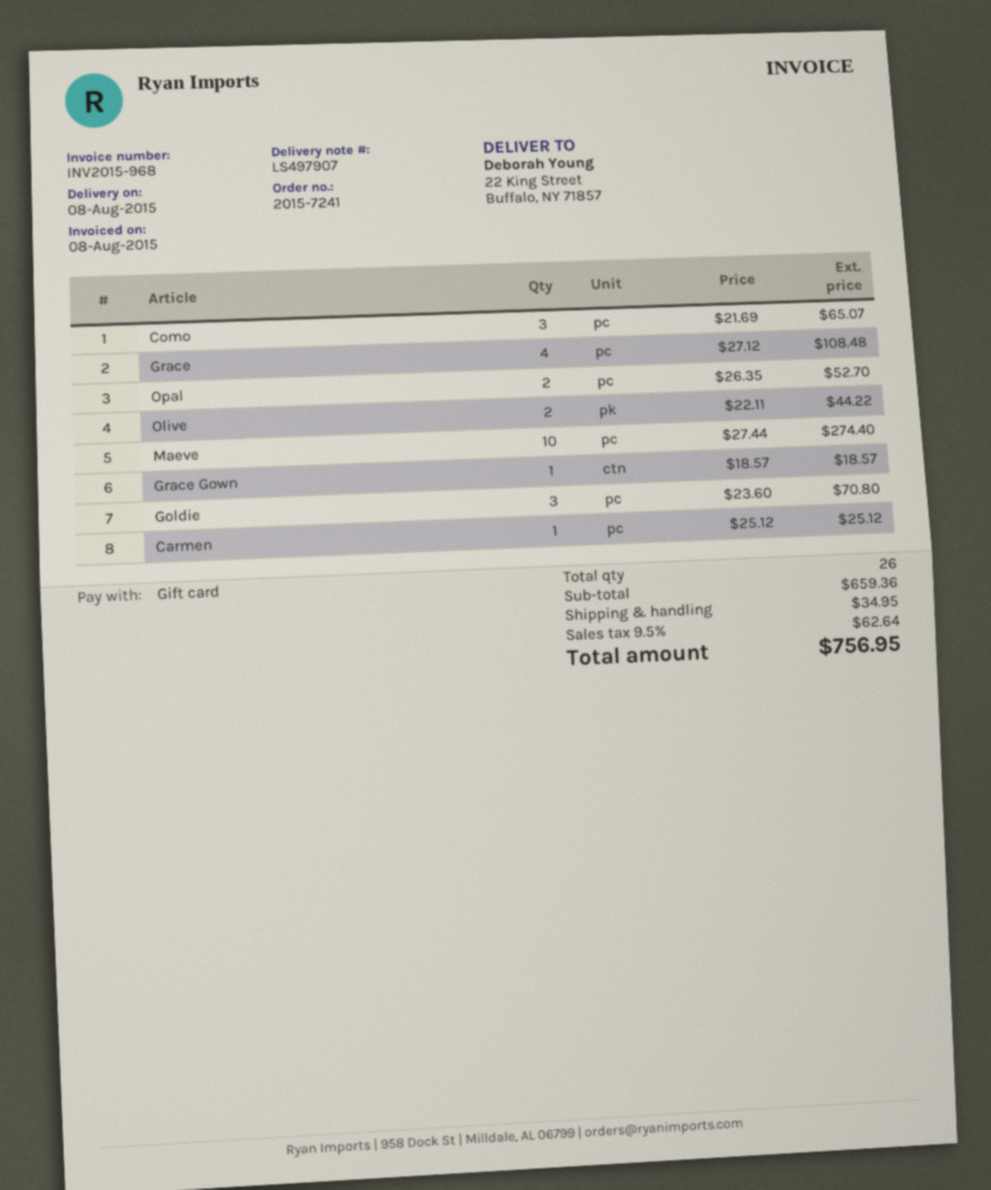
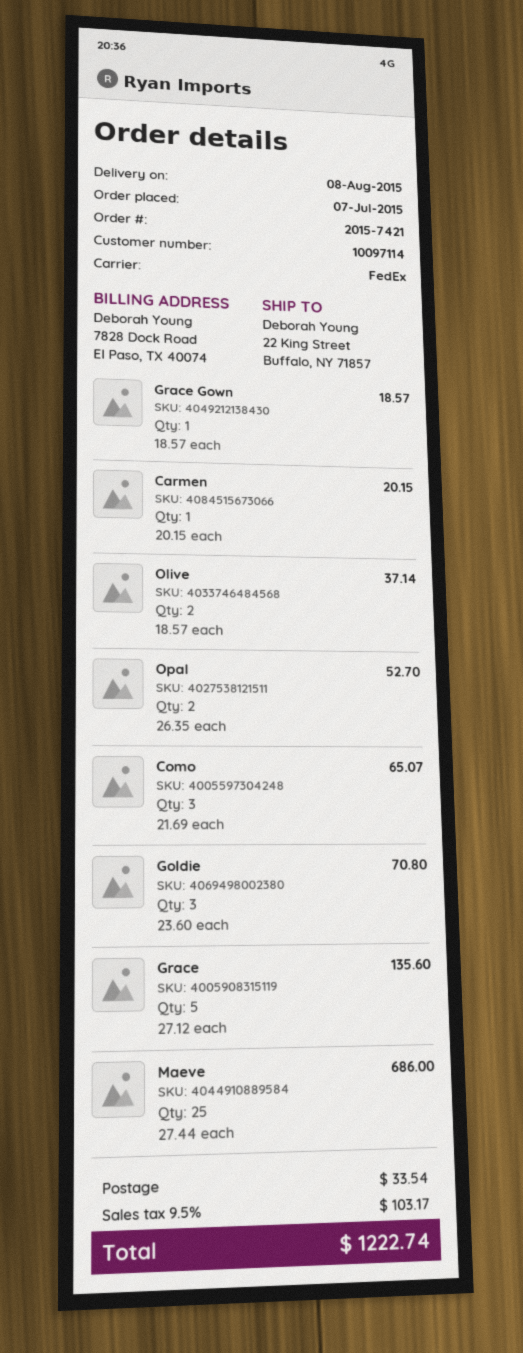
order number: 2015-7241 -> 2015-7421
Grace: 4 x 27.12 = 108.48 -> 5 x 27.12 = 135.60
Olive: 2 x 22.11 = 44.22 -> 2 x 18.57 = 37.14
Maeve: 10 x 27.44 = 274.40 -> 25 x 27.44 = 686.00
Carmen: 1 x 25.12 = 25.12 -> 1 x 20.15 = 20.15
shipping: 34.95 -> 33.54
tax: 9.5% = 62.64 -> 9.5% = 103.17
total: 756.95 -> 1222.74

